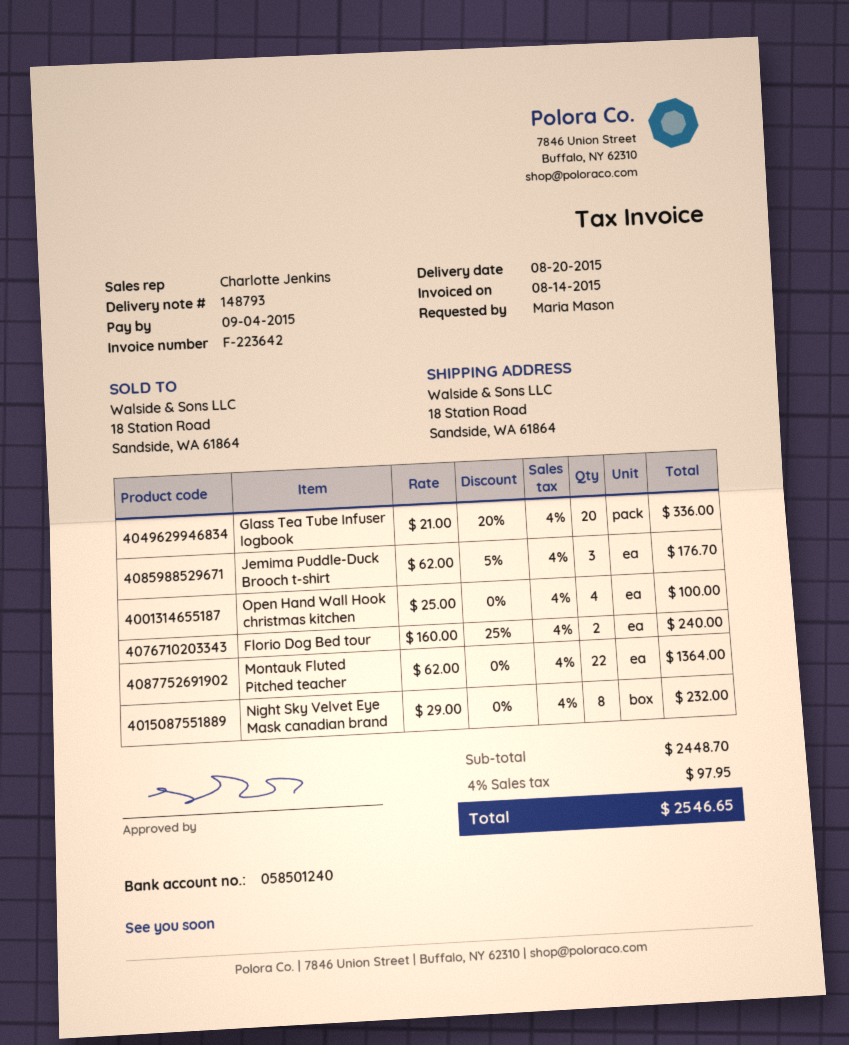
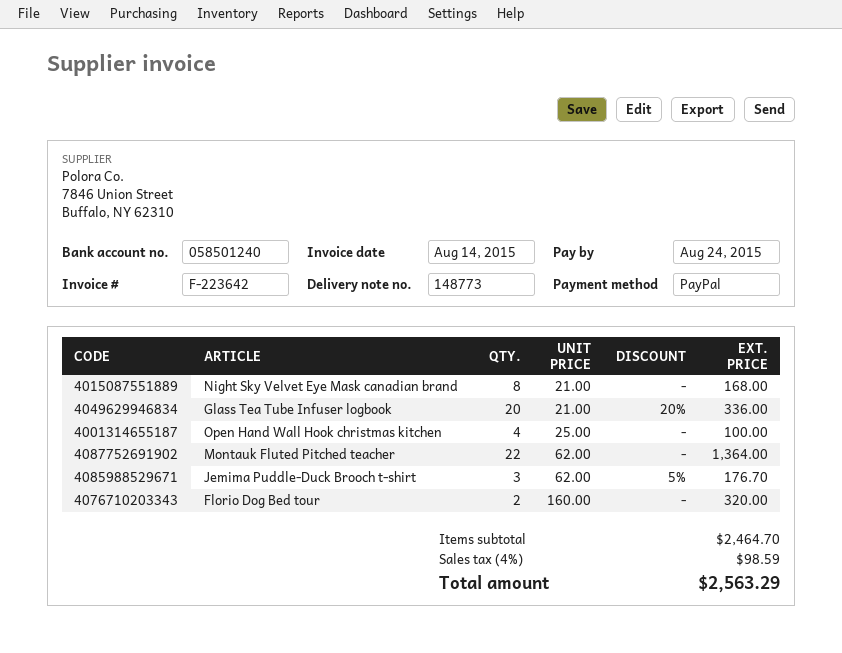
delivery note number: 148793 -> 148773
due date: 2015-09-04 -> 2015-08-24
Florio Dog Bed tour: 2 x 160.00 - 25% = 240.00 -> 2 x 160.00 = 320.00
Night Sky Velvet Eye Mask canadian brand: 8 x 29.00 = 232.00 -> 8 x 21.00 = 168.00
subtotal: 2448.70 -> 2464.70
tax: 4% = 97.95 -> 4% = 98.59
total: 2546.65 -> 2563.29

